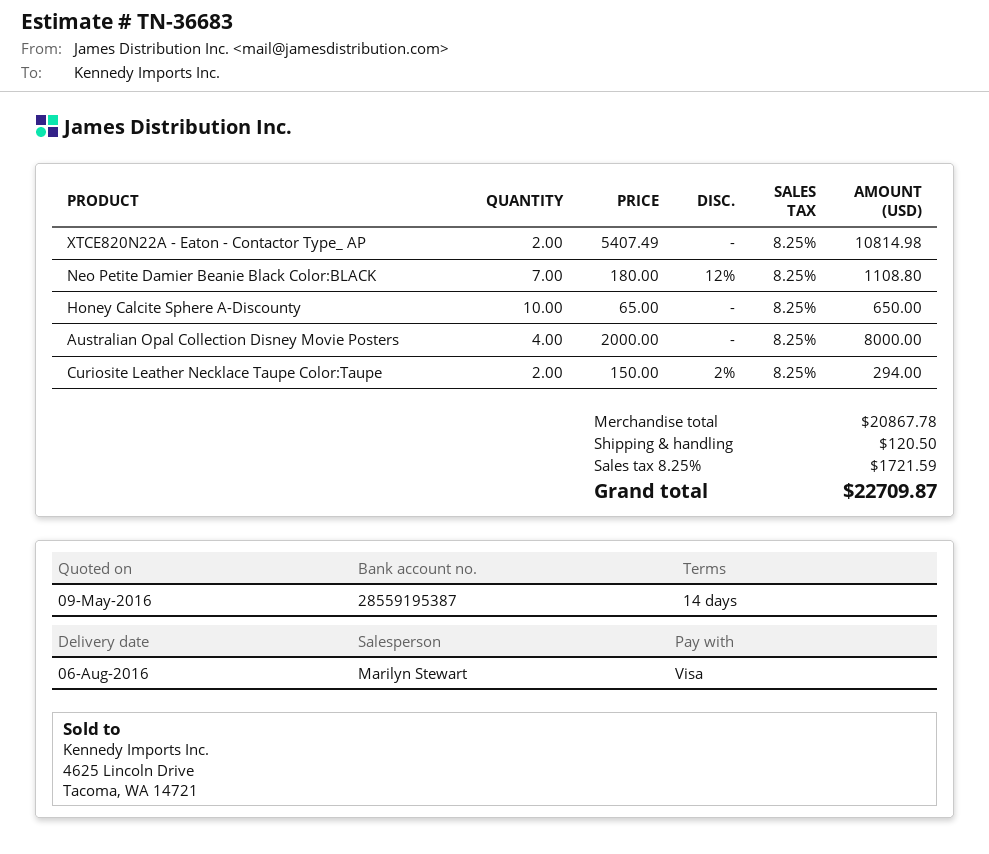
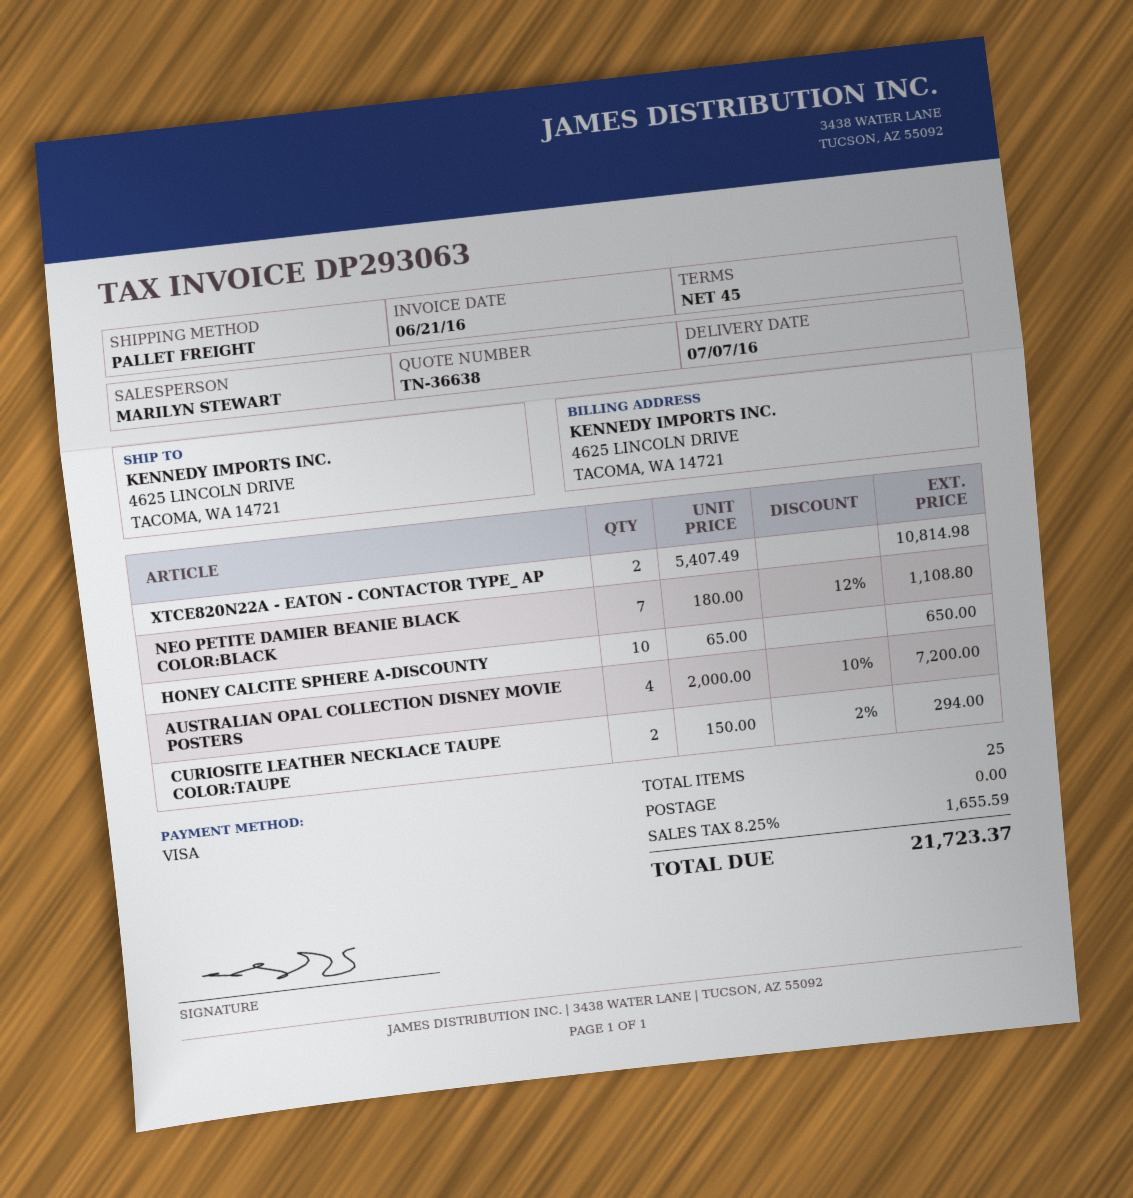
quote number: TN-36683 -> TN-36638
delivery date: 2016-08-06 -> 2016-07-07
payment terms: 14 days -> 45 days
Australian Opal Collection Disney Movie Posters: 4 x 2000.00 = 8000.00 -> 4 x 2000.00 - 10% = 7200.00
shipping: 120.50 -> 0.00
tax: 8.25% = 1721.59 -> 8.25% = 1655.59
total: 22709.87 -> 21723.37

